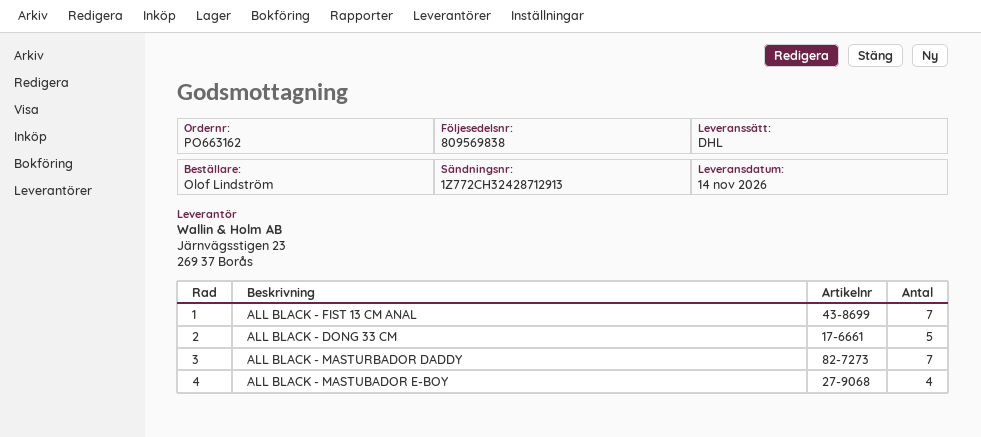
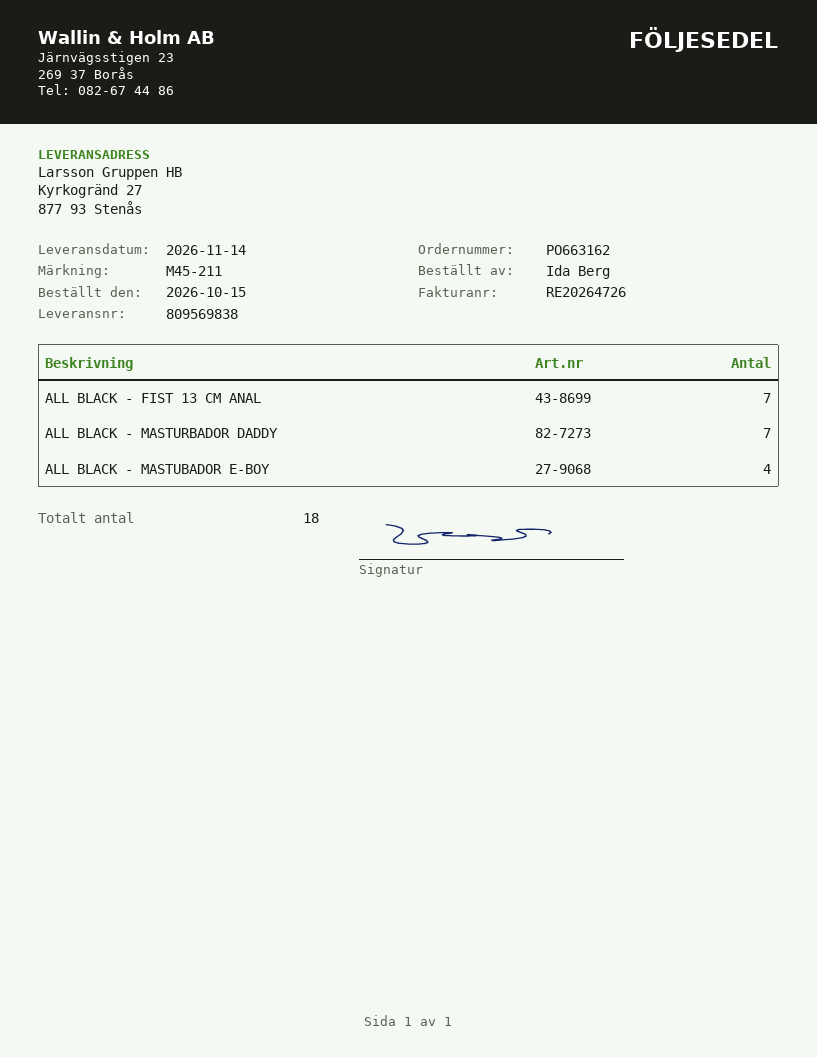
ordered by: Olof Lindström -> Ida Berg
ALL BLACK - DONG 33 CM: 5 -> none

